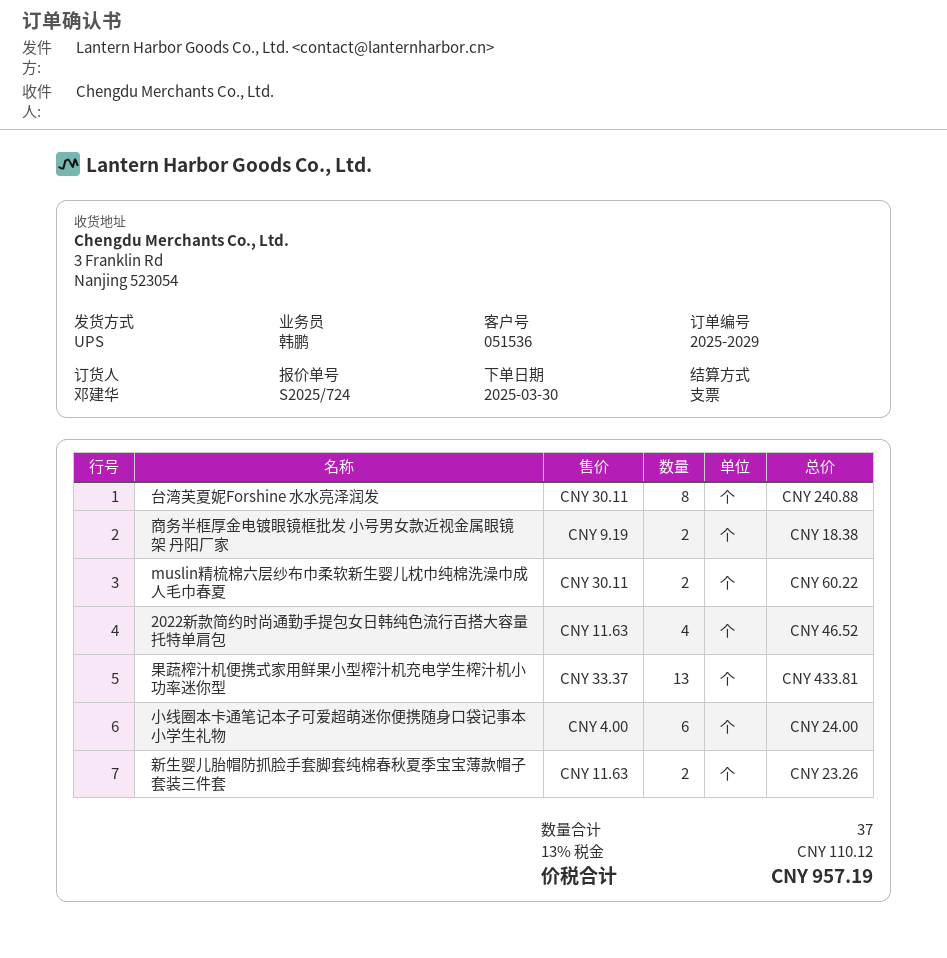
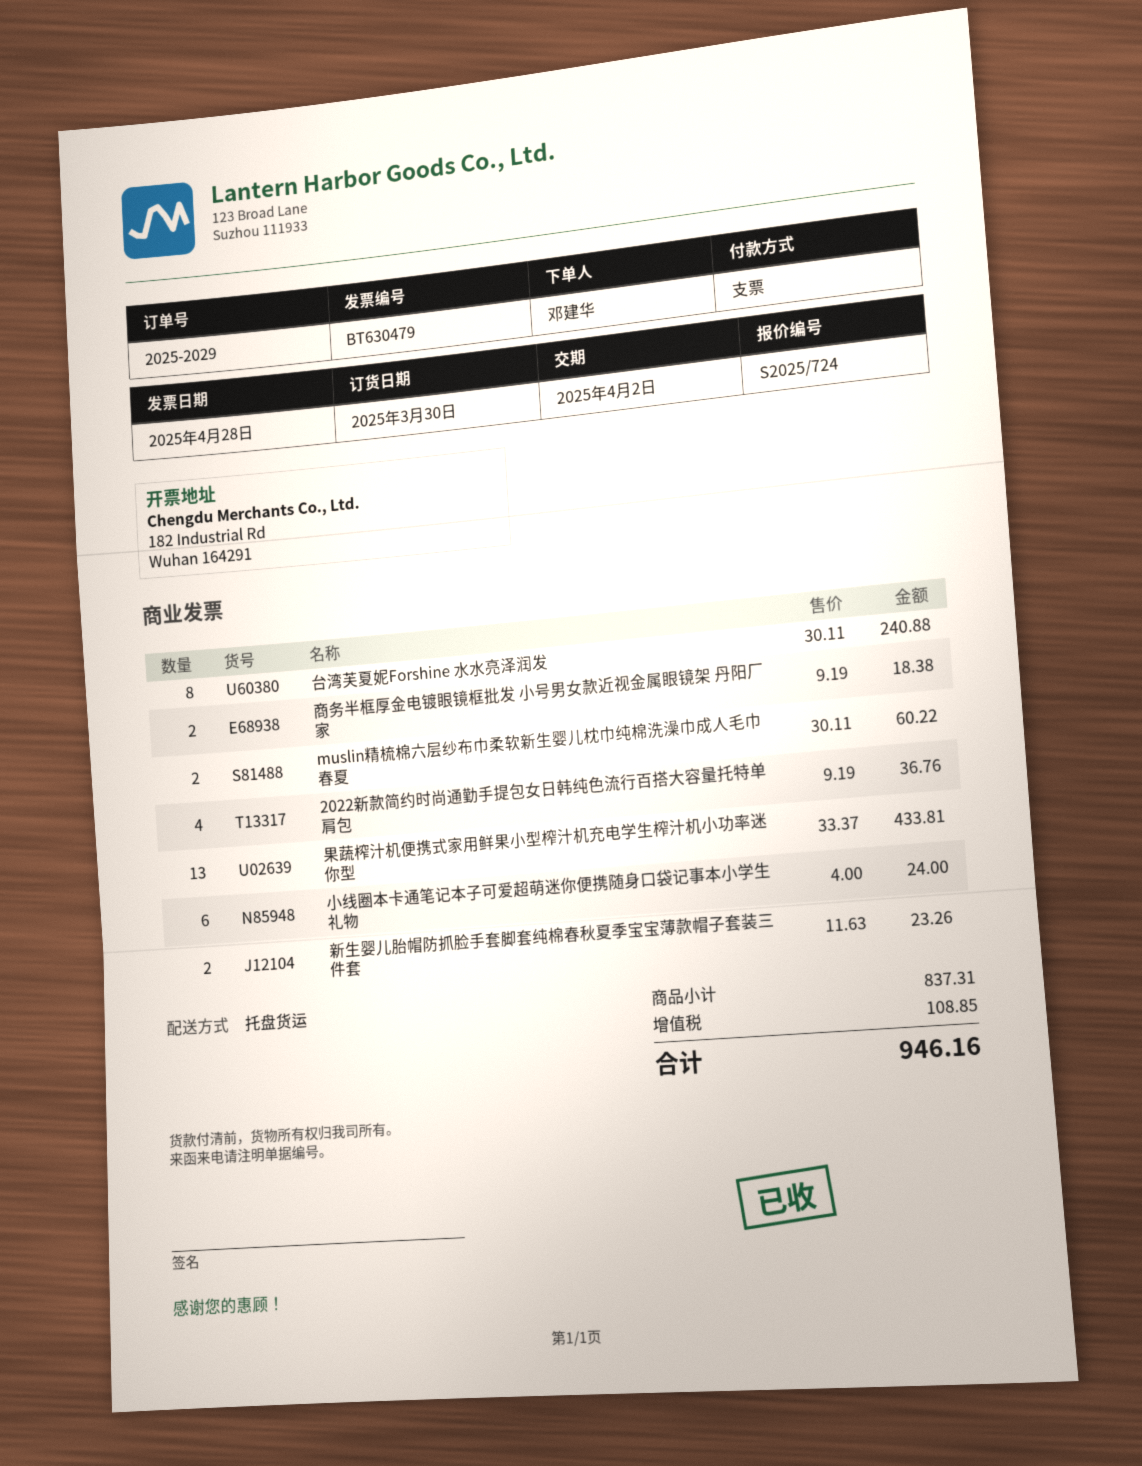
shipping method: UPS -> pallet freight
2022新款简约时尚通勤手提包女日韩纯色流行百搭大容量托特单肩包: 4 x 11.63 = 46.52 -> 4 x 9.19 = 36.76
tax: 110.12 -> 108.85
total: 957.19 -> 946.16

